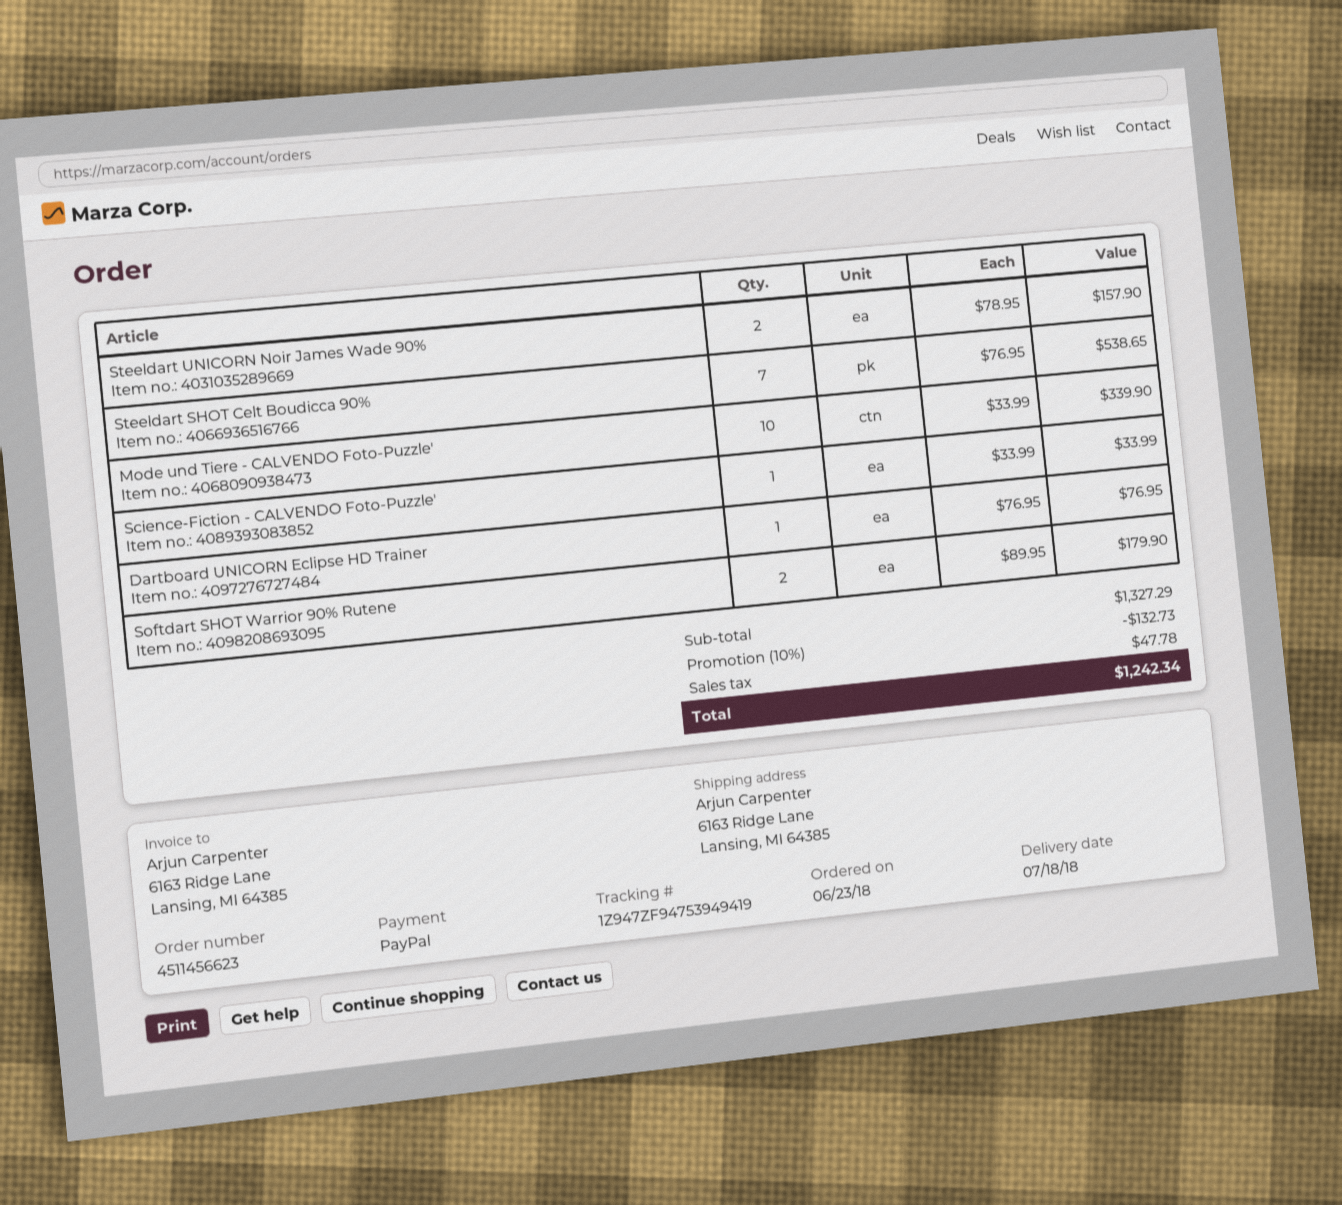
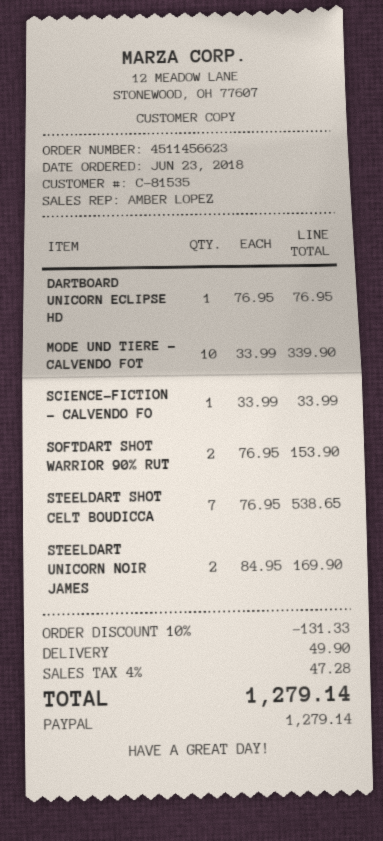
Steeldart UNICORN Noir James Wade 90%: 2 x 78.95 = 157.90 -> 2 x 84.95 = 169.90
Softdart SHOT Warrior 90% Rutene: 2 x 89.95 = 179.90 -> 2 x 76.95 = 153.90
discount: 10% = 132.73 -> 10% = 131.33
shipping: none -> 49.90
tax: 47.78 -> 47.28
total: 1242.34 -> 1279.14

